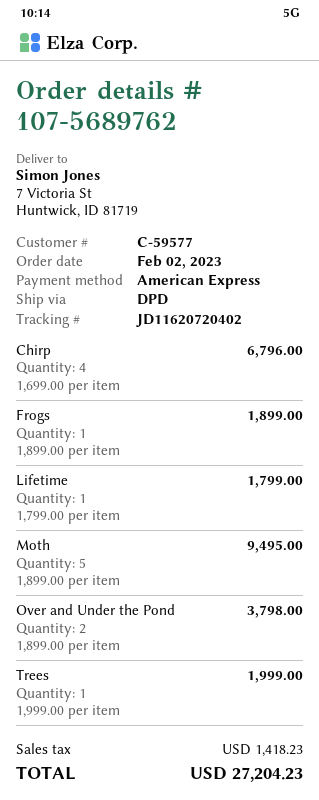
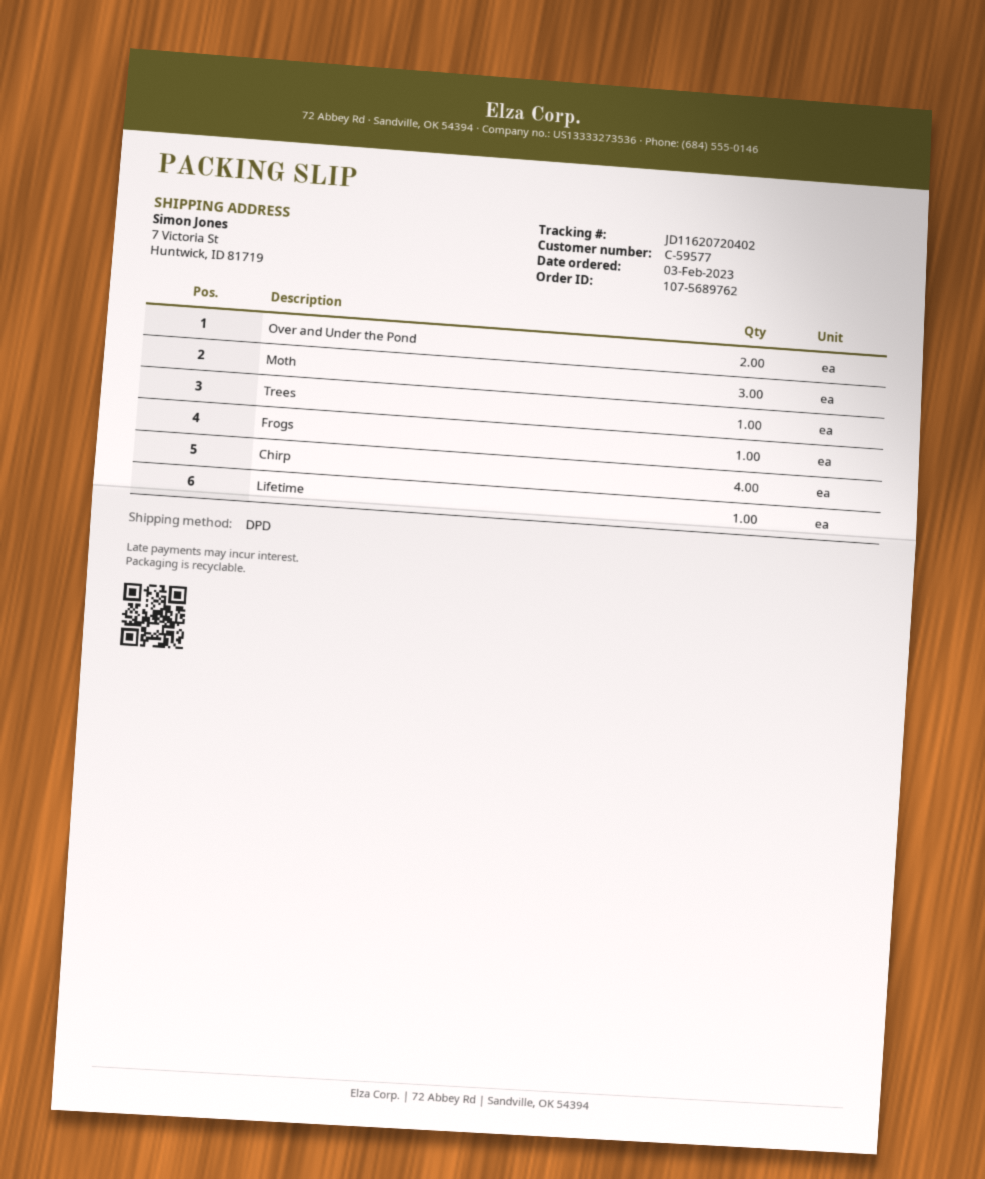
order date: 2023-02-02 -> 2023-02-03
Moth: 5 -> 3

